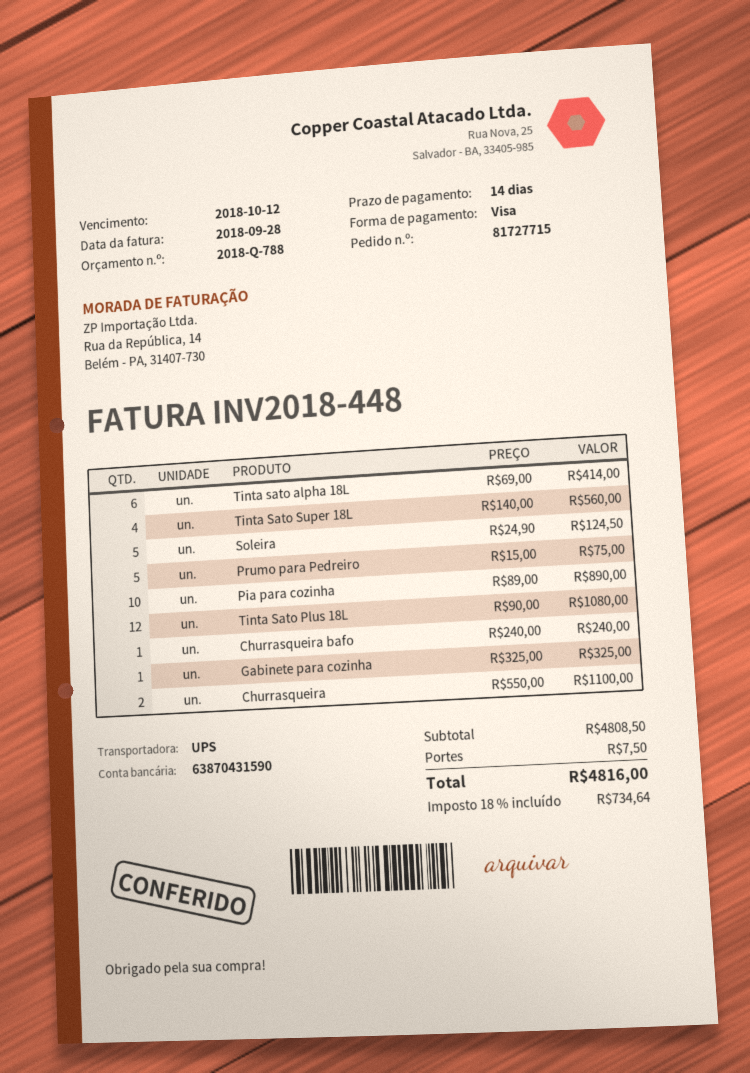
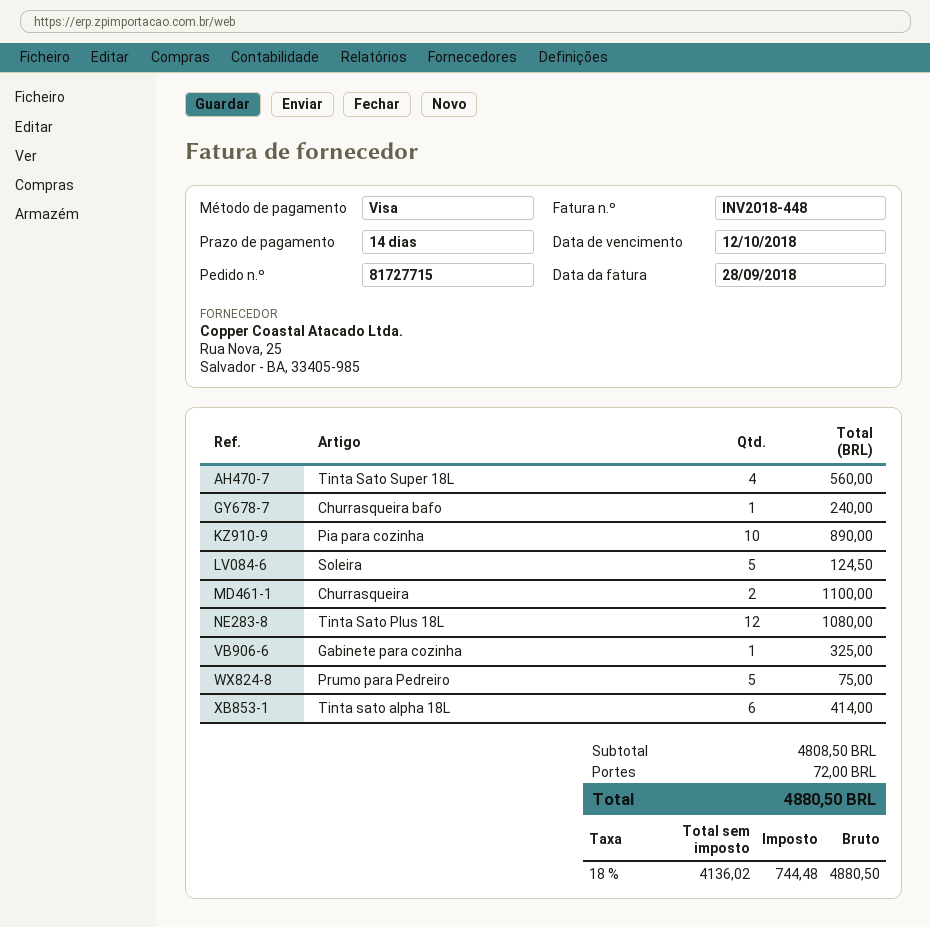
shipping: 7.50 -> 72.00
tax: 18% = 734.64 -> 18% = 744.48
total: 4816.00 -> 4880.50

